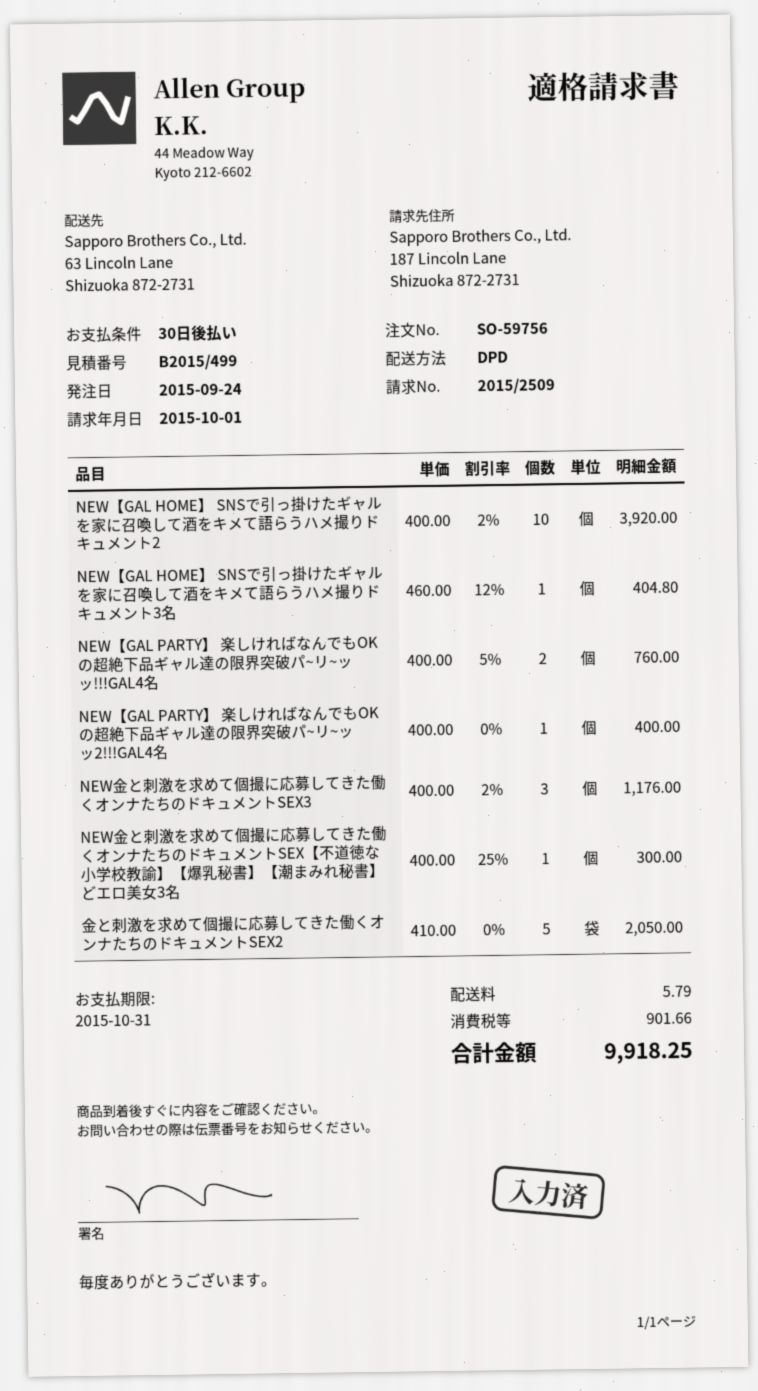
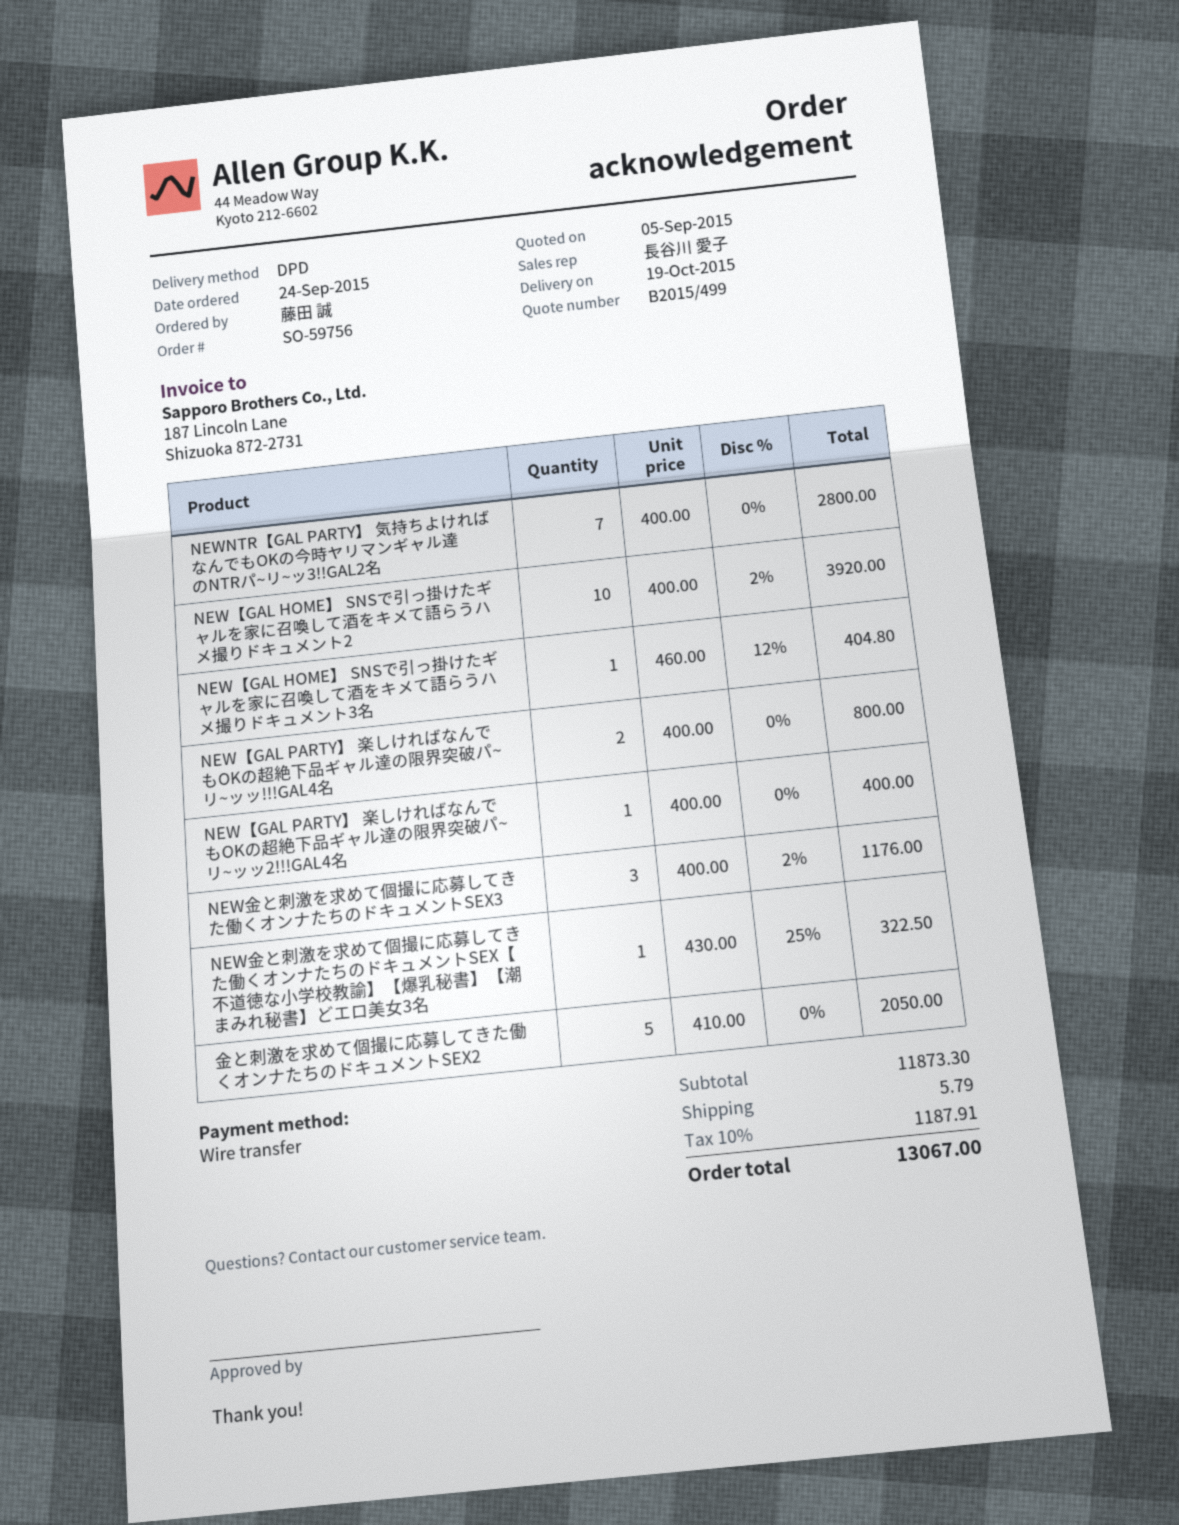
NEW【GAL PARTY】 楽しければなんでもOKの超絶下品ギャル達の限界突破パ~リ~ッッ!!!GAL4名: 2 x 400.00 - 5% = 760.00 -> 2 x 400.00 = 800.00
NEW金と刺激を求めて個撮に応募してきた働くオンナたちのドキュメントSEX【不道徳な小学校教諭】【爆乳秘書】【潮まみれ秘書】どエロ美女3名: 1 x 400.00 - 25% = 300.00 -> 1 x 430.00 - 25% = 322.50
NEWNTR【GAL PARTY】 気持ちよければなんでもOKの今時ヤリマンギャル達のNTRパ~リ~ッ3!!GAL2名: none -> 7 x 400.00 = 2800.00
tax: 901.66 -> 1187.91
total: 9918.25 -> 13067.00

